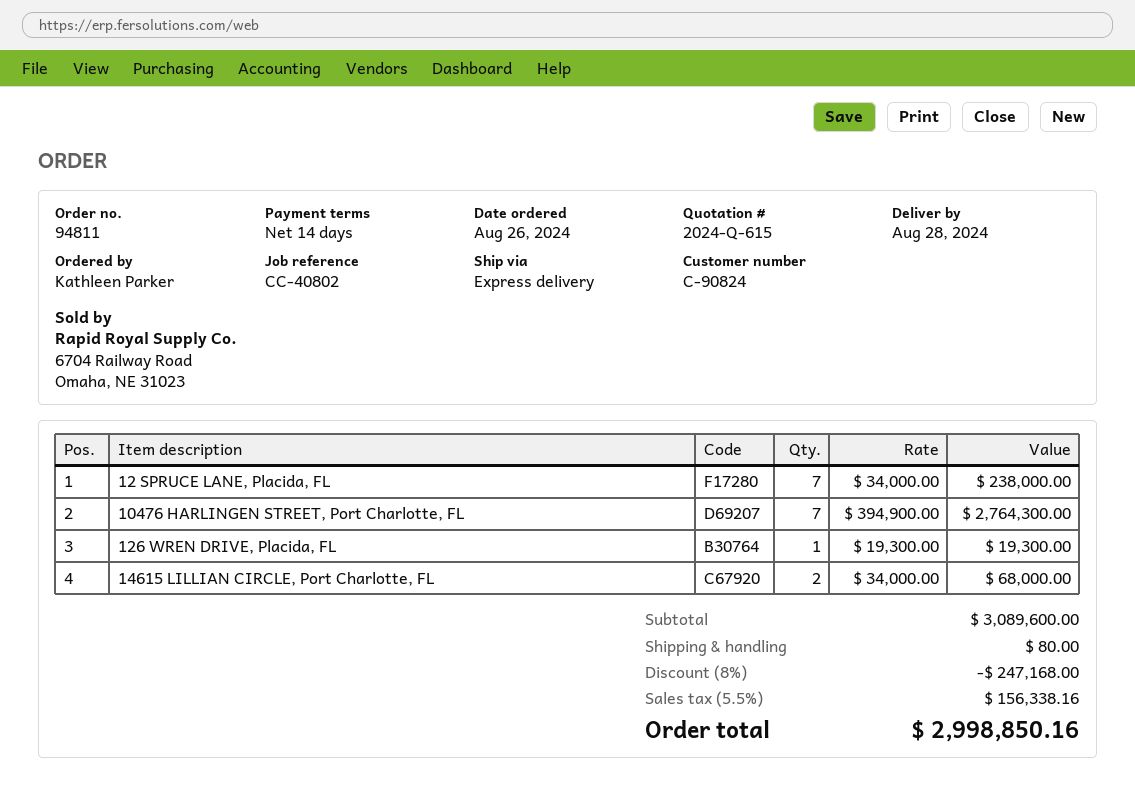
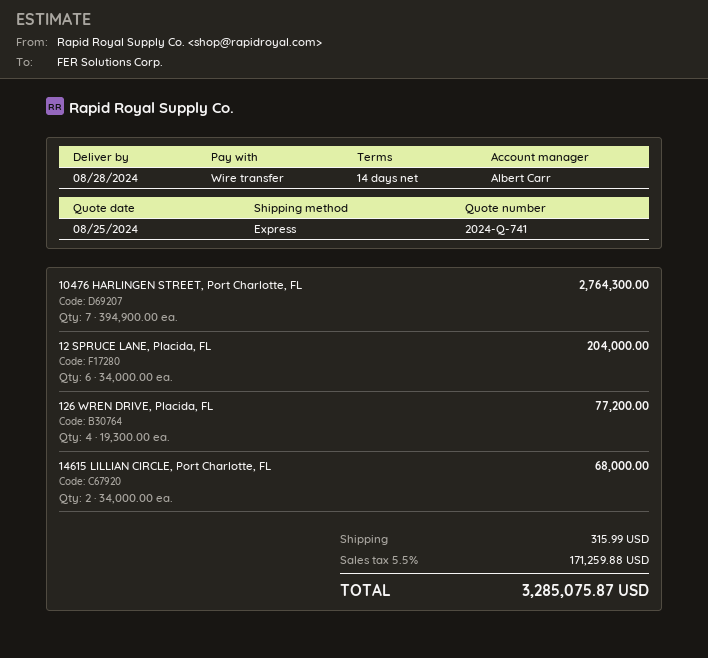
quote number: 2024-Q-615 -> 2024-Q-741
12 SPRUCE LANE, Placida, FL: 7 x 34000.00 = 238000.00 -> 6 x 34000.00 = 204000.00
126 WREN DRIVE, Placida, FL: 1 x 19300.00 = 19300.00 -> 4 x 19300.00 = 77200.00
discount: 8% = 247168.00 -> none
shipping: 80.00 -> 315.99
tax: 5.5% = 156338.16 -> 5.5% = 171259.88
total: 2998850.16 -> 3285075.87

